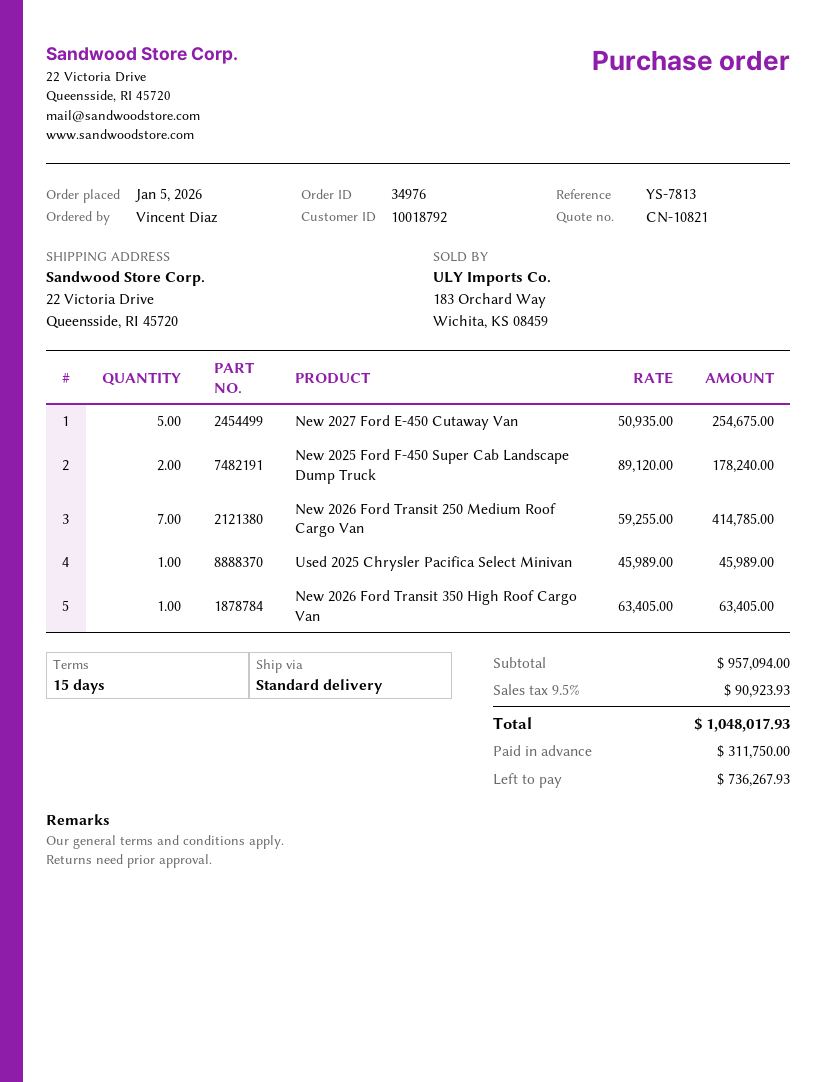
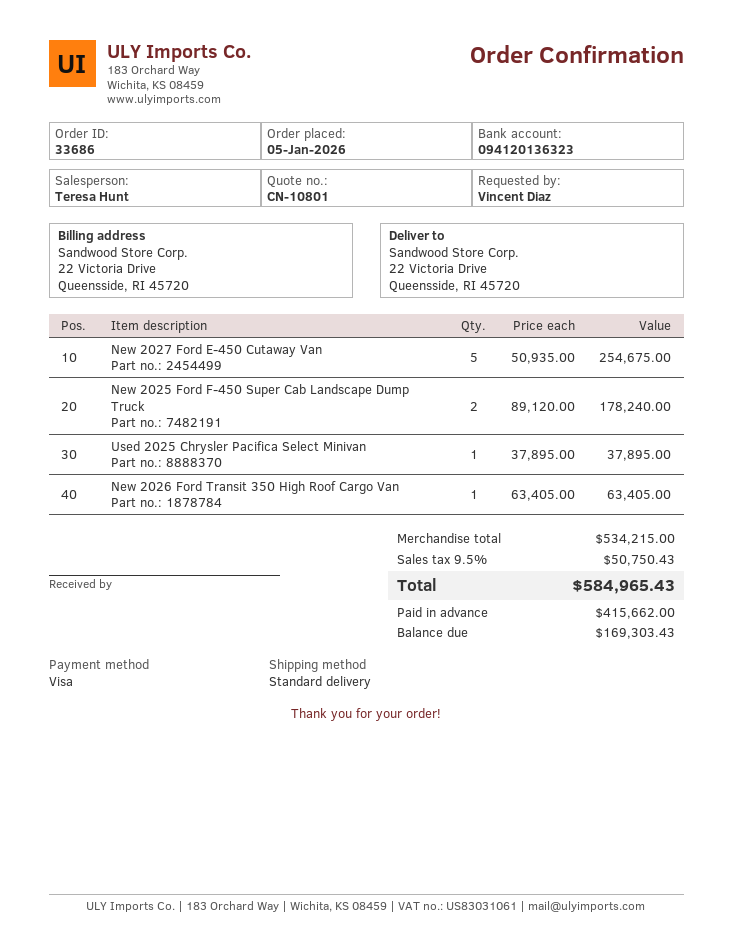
quote number: CN-10821 -> CN-10801
order number: 34976 -> 33686
New 2026 Ford Transit 250 Medium Roof Cargo Van: 7 x 59255.00 = 414785.00 -> none
Used 2025 Chrysler Pacifica Select Minivan: 1 x 45989.00 = 45989.00 -> 1 x 37895.00 = 37895.00
subtotal: 957094.00 -> 534215.00
tax: 9.5% = 90923.93 -> 9.5% = 50750.43
total: 1048017.93 -> 584965.43
deposit: 311750.00 -> 415662.00
balance: 736267.93 -> 169303.43

